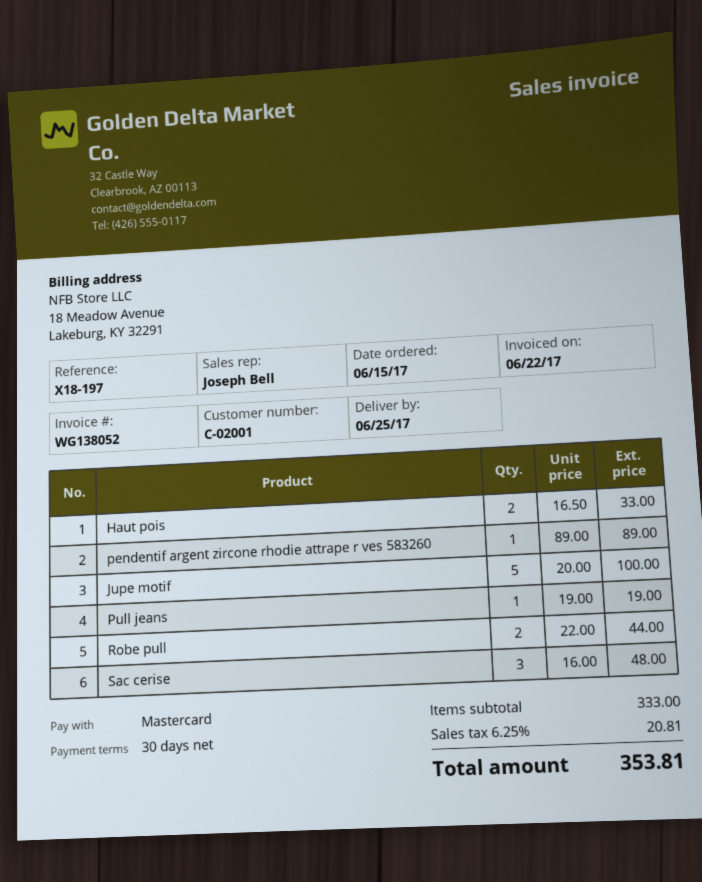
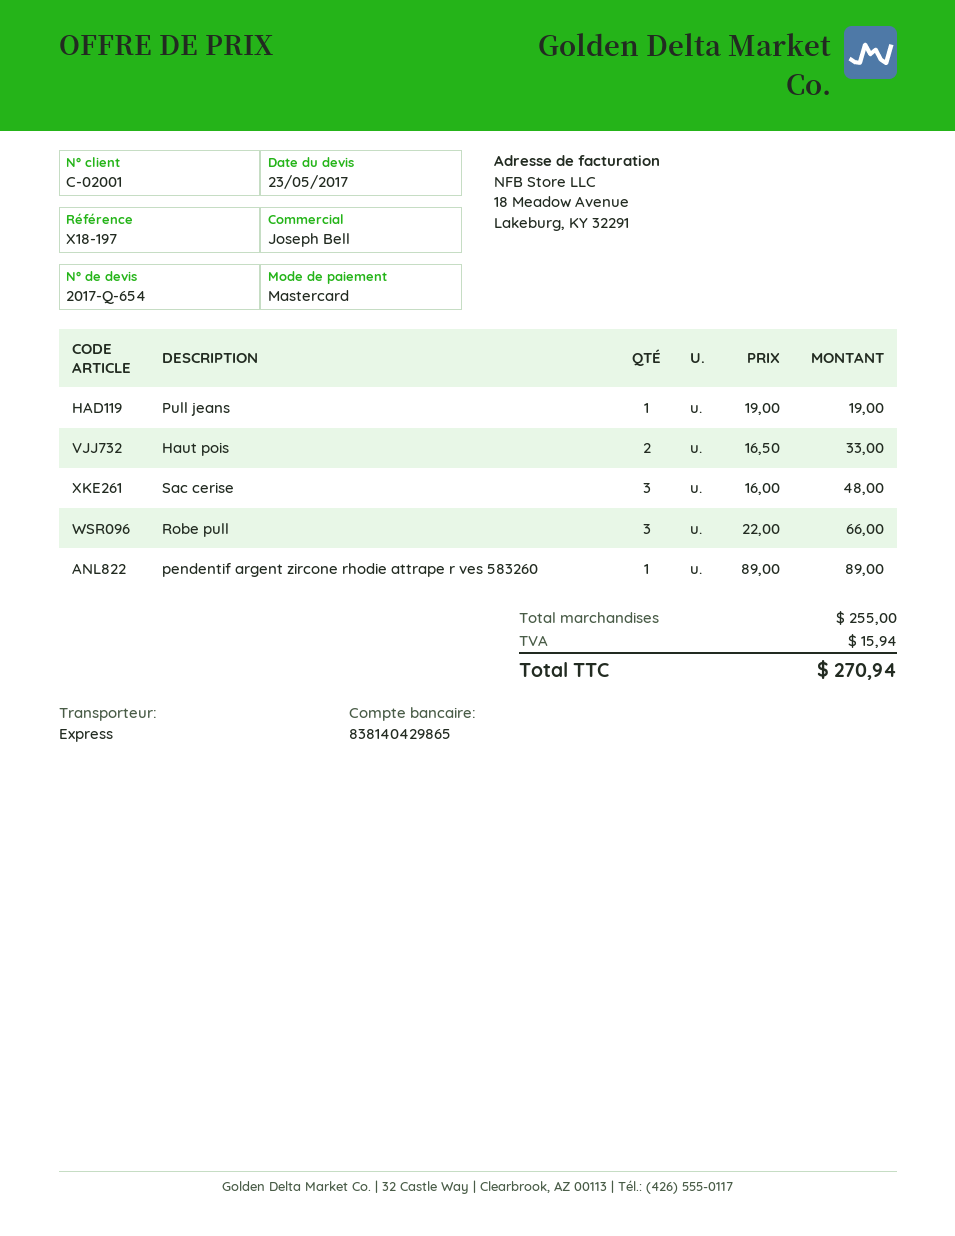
Jupe motif: 5 x 20.00 = 100.00 -> none
Robe pull: 2 x 22.00 = 44.00 -> 3 x 22.00 = 66.00
subtotal: 333.00 -> 255.00
tax: 20.81 -> 15.94
total: 353.81 -> 270.94

